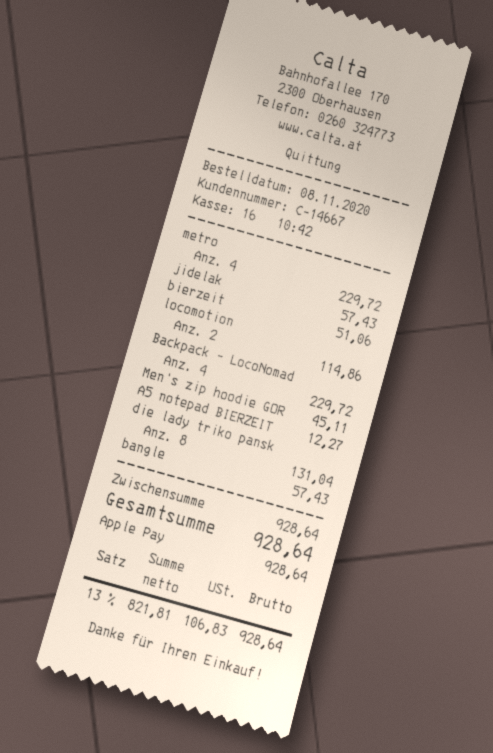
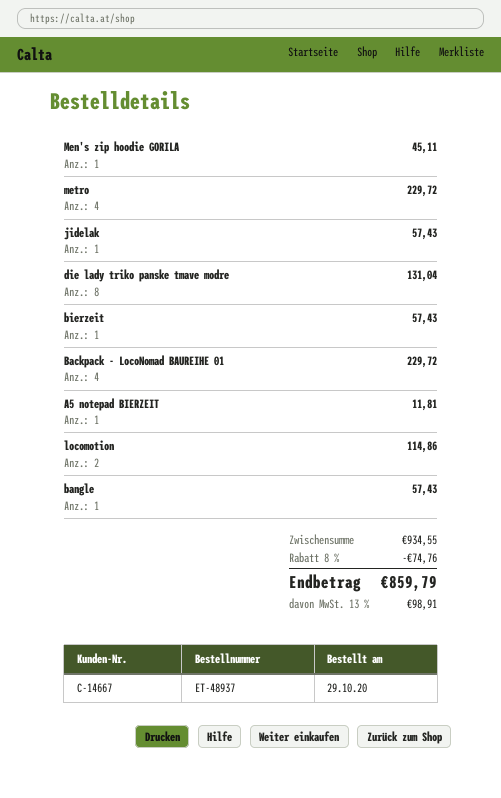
order date: 2020-11-08 -> 2020-10-29
bierzeit: 1 for 51.06 -> 1 for 57.43
A5 notepad BIERZEIT: 1 for 12.27 -> 1 for 11.81
subtotal: 928.64 -> 934.55
discount: none -> 8% = 74.76
tax: 13% = 106.83 -> 13% = 98.91
total: 928.64 -> 859.79

